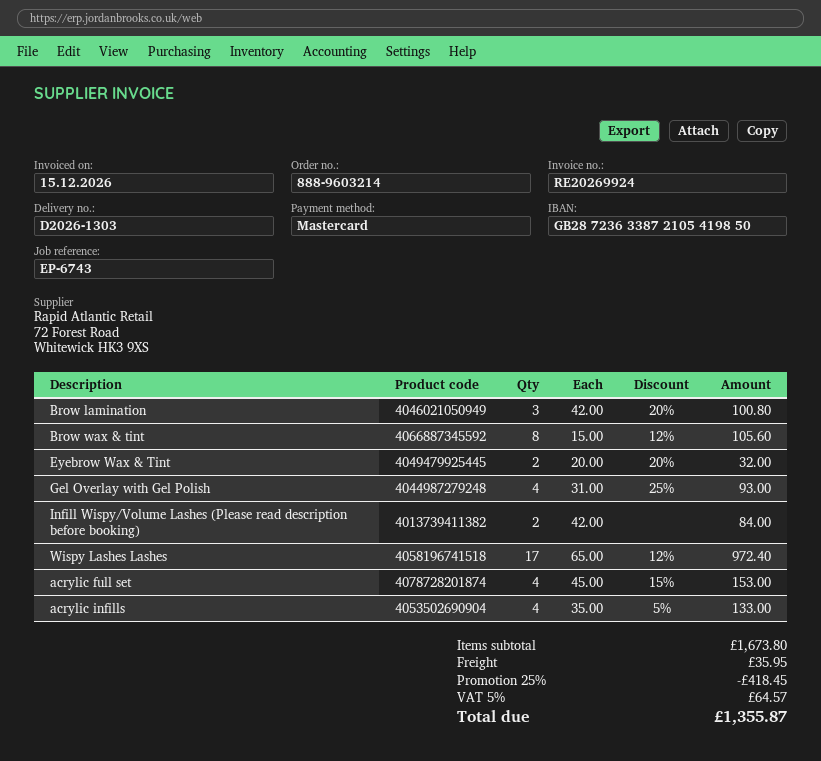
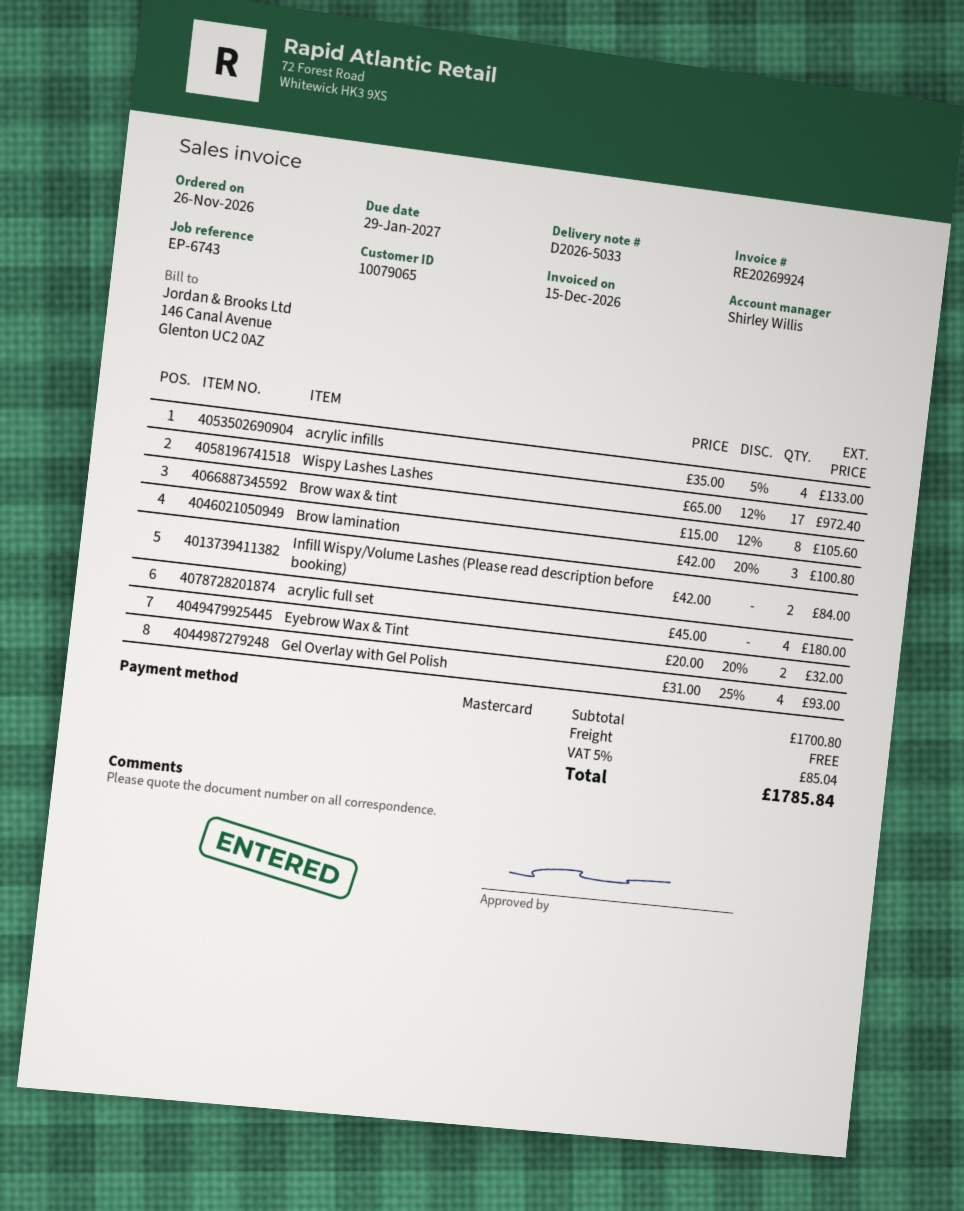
delivery note number: D2026-1303 -> D2026-5033
acrylic full set: 4 x 45.00 - 15% = 153.00 -> 4 x 45.00 = 180.00
subtotal: 1673.80 -> 1700.80
discount: 25% = 418.45 -> none
shipping: 35.95 -> 0.00
tax: 5% = 64.57 -> 5% = 85.04
total: 1355.87 -> 1785.84

